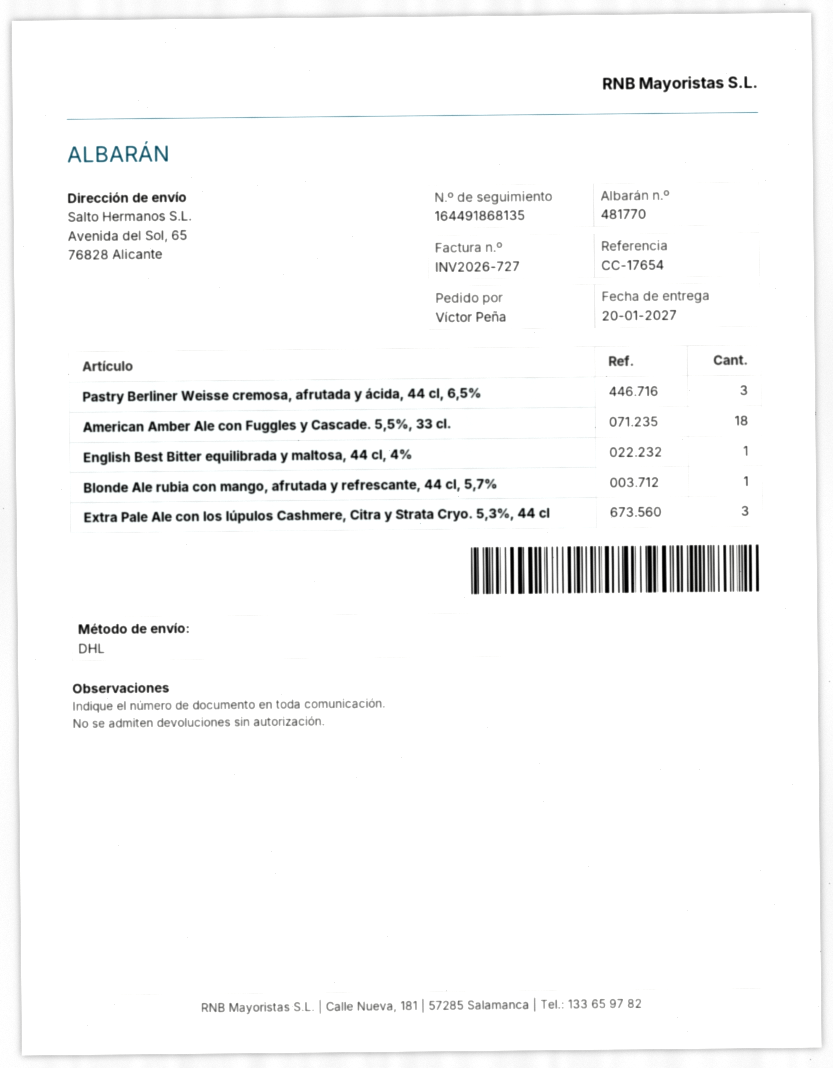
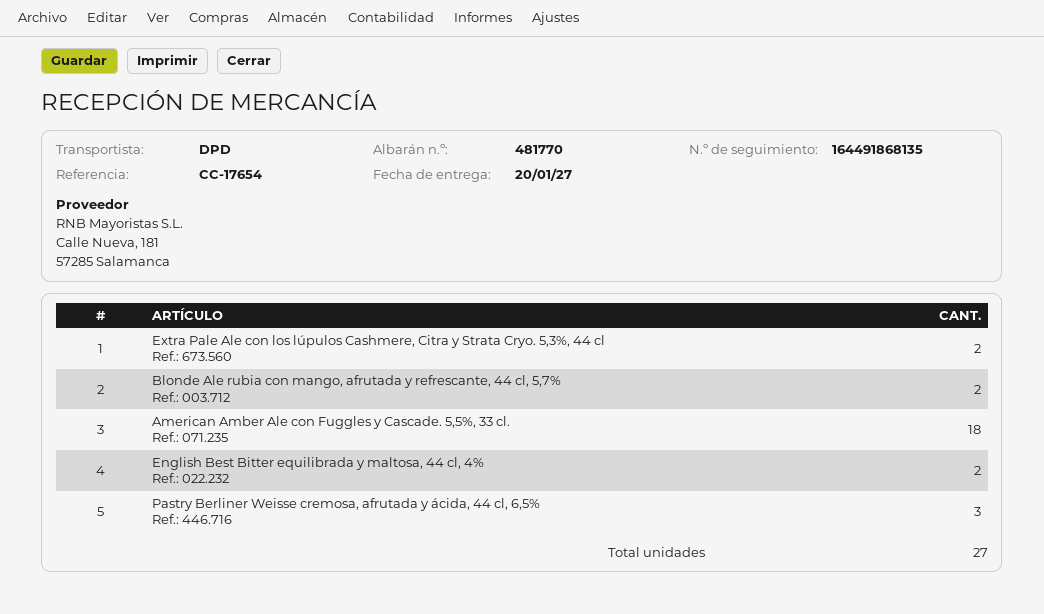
shipping method: DHL -> DPD
English Best Bitter equilibrada y maltosa, 44 cl, 4%: 1 -> 2
Blonde Ale rubia con mango, afrutada y refrescante, 44 cl, 5,7%: 1 -> 2
Extra Pale Ale con los lúpulos Cashmere, Citra y Strata Cryo. 5,3%, 44 cl: 3 -> 2

